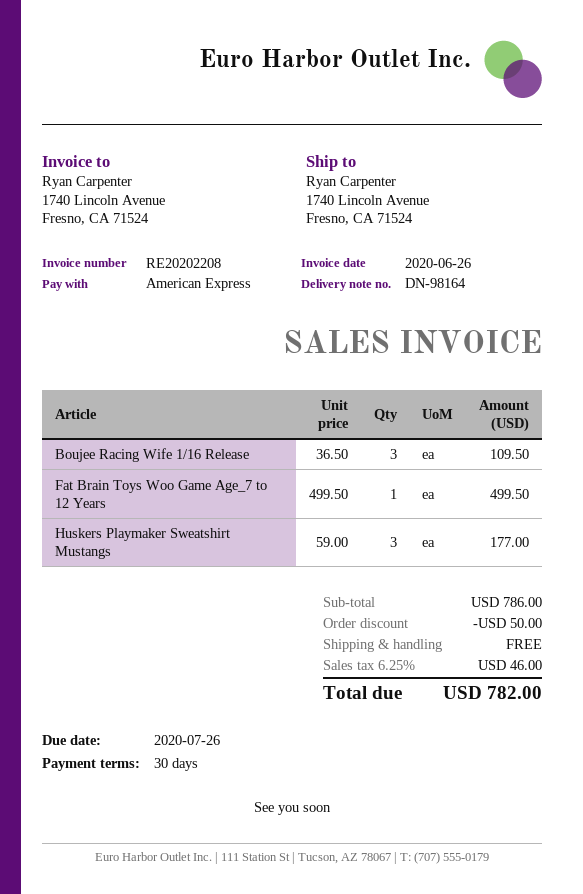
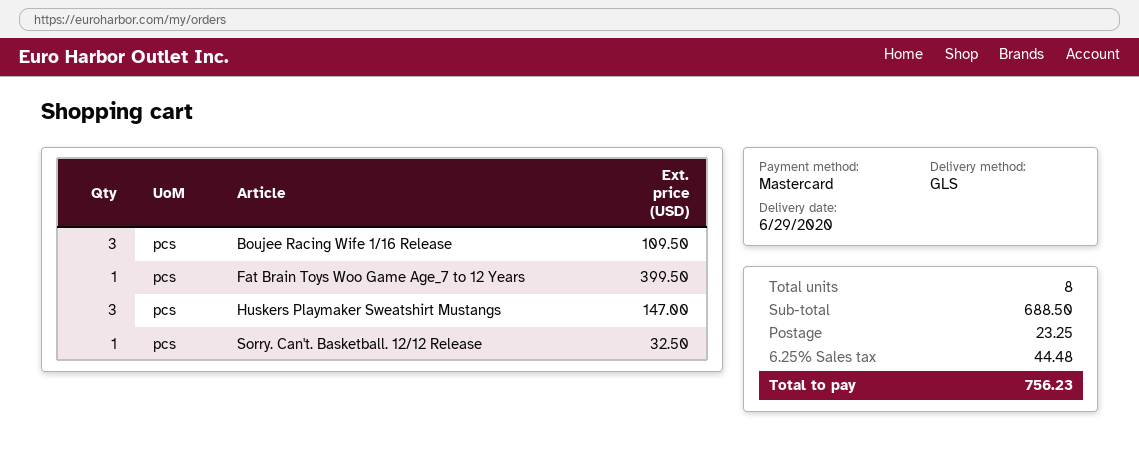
payment method: American Express -> Mastercard
Fat Brain Toys Woo Game Age_7 to 12 Years: 1 for 499.50 -> 1 for 399.50
Huskers Playmaker Sweatshirt Mustangs: 3 for 177.00 -> 3 for 147.00
Sorry. Can't. Basketball. 12/12 Release: none -> 1 for 32.50
subtotal: 786.00 -> 688.50
discount: 50.00 -> none
shipping: 0.00 -> 23.25
tax: 6.25% = 46.00 -> 6.25% = 44.48
total: 782.00 -> 756.23

